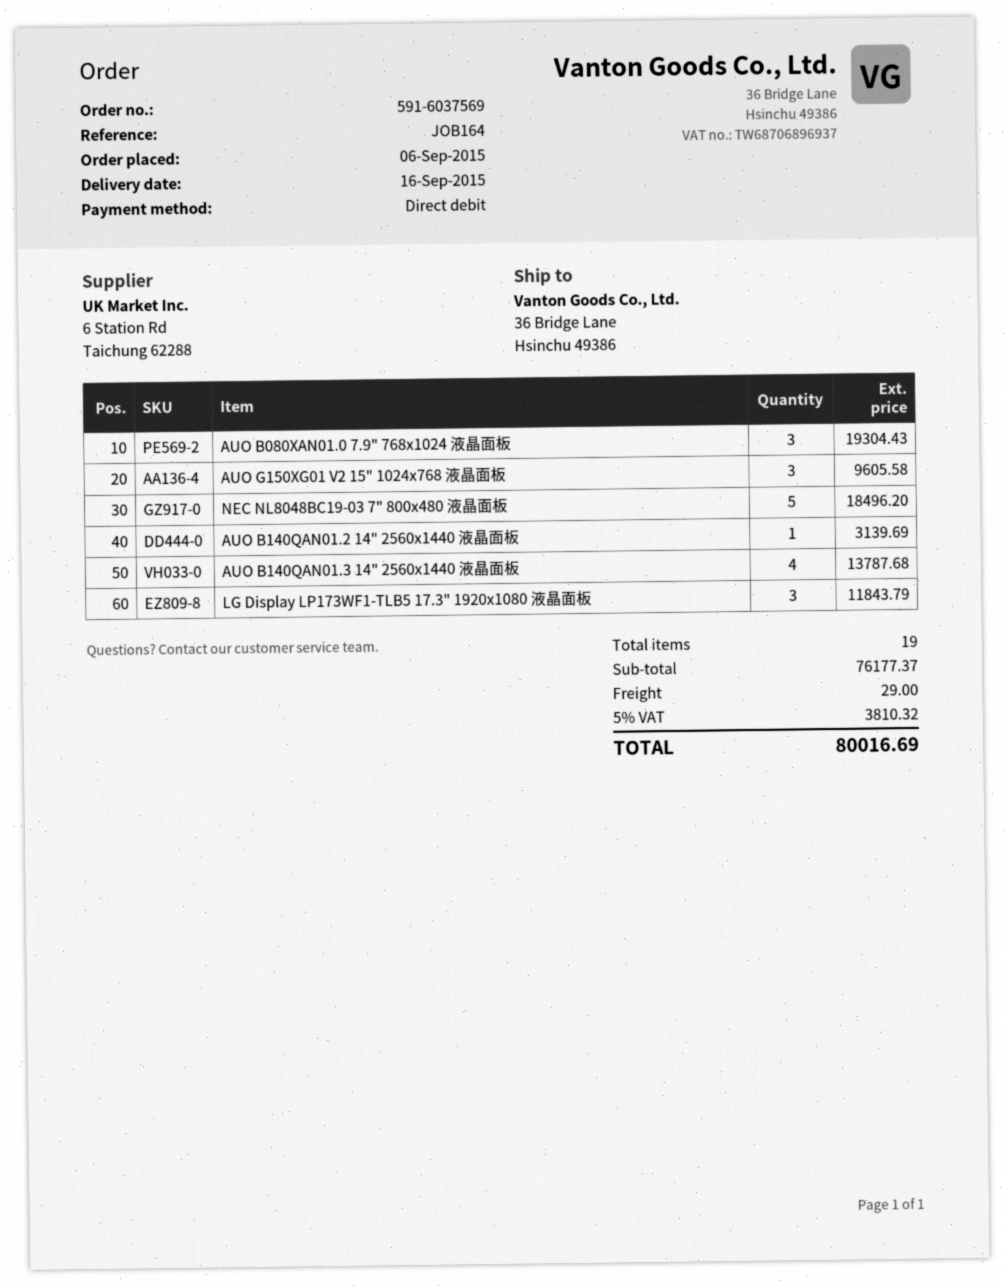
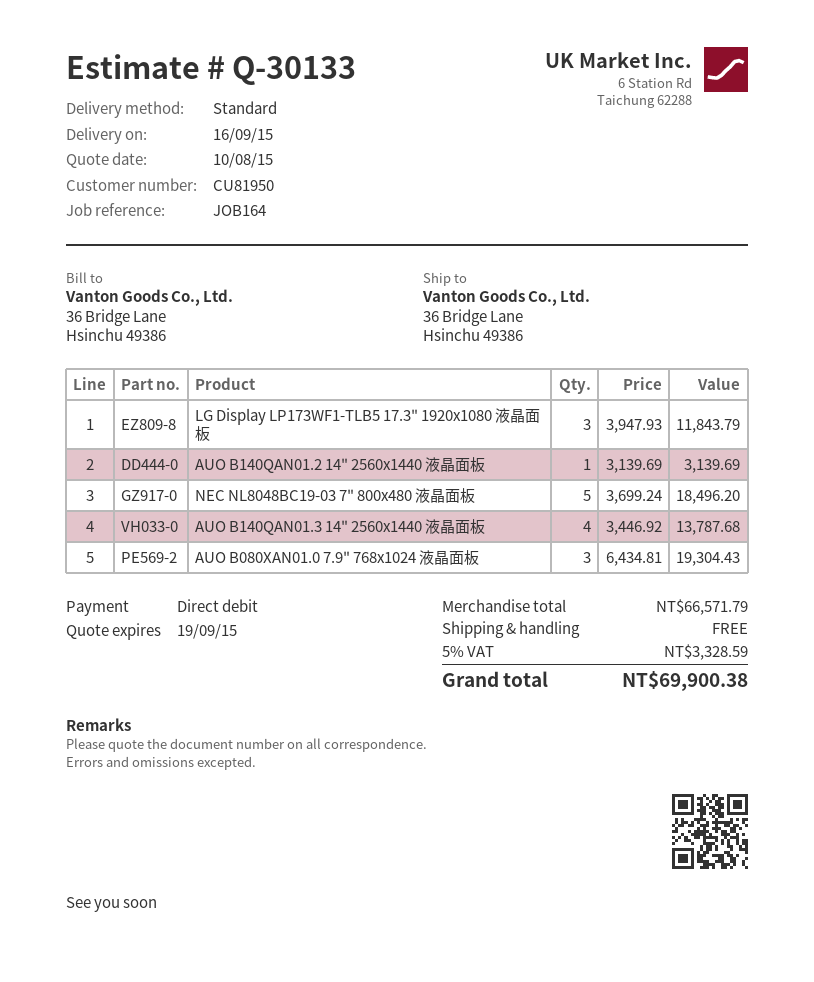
AUO G150XG01 V2 15" 1024x768 液晶面板: 3 for 9605.58 -> none
subtotal: 76177.37 -> 66571.79
shipping: 29.00 -> 0.00
tax: 5% = 3810.32 -> 5% = 3328.59
total: 80016.69 -> 69900.38

